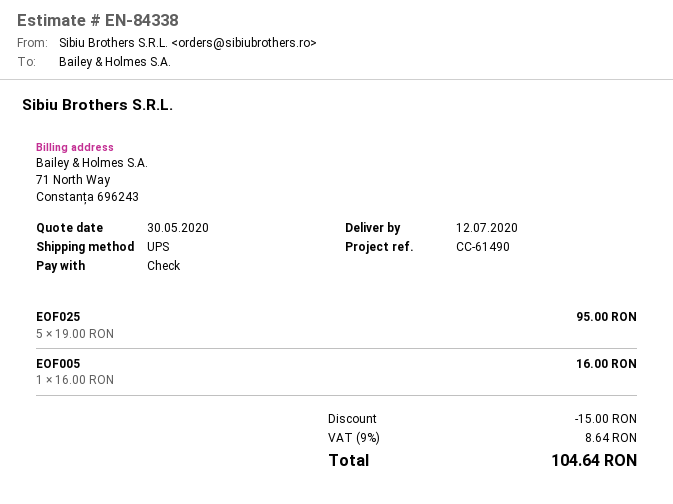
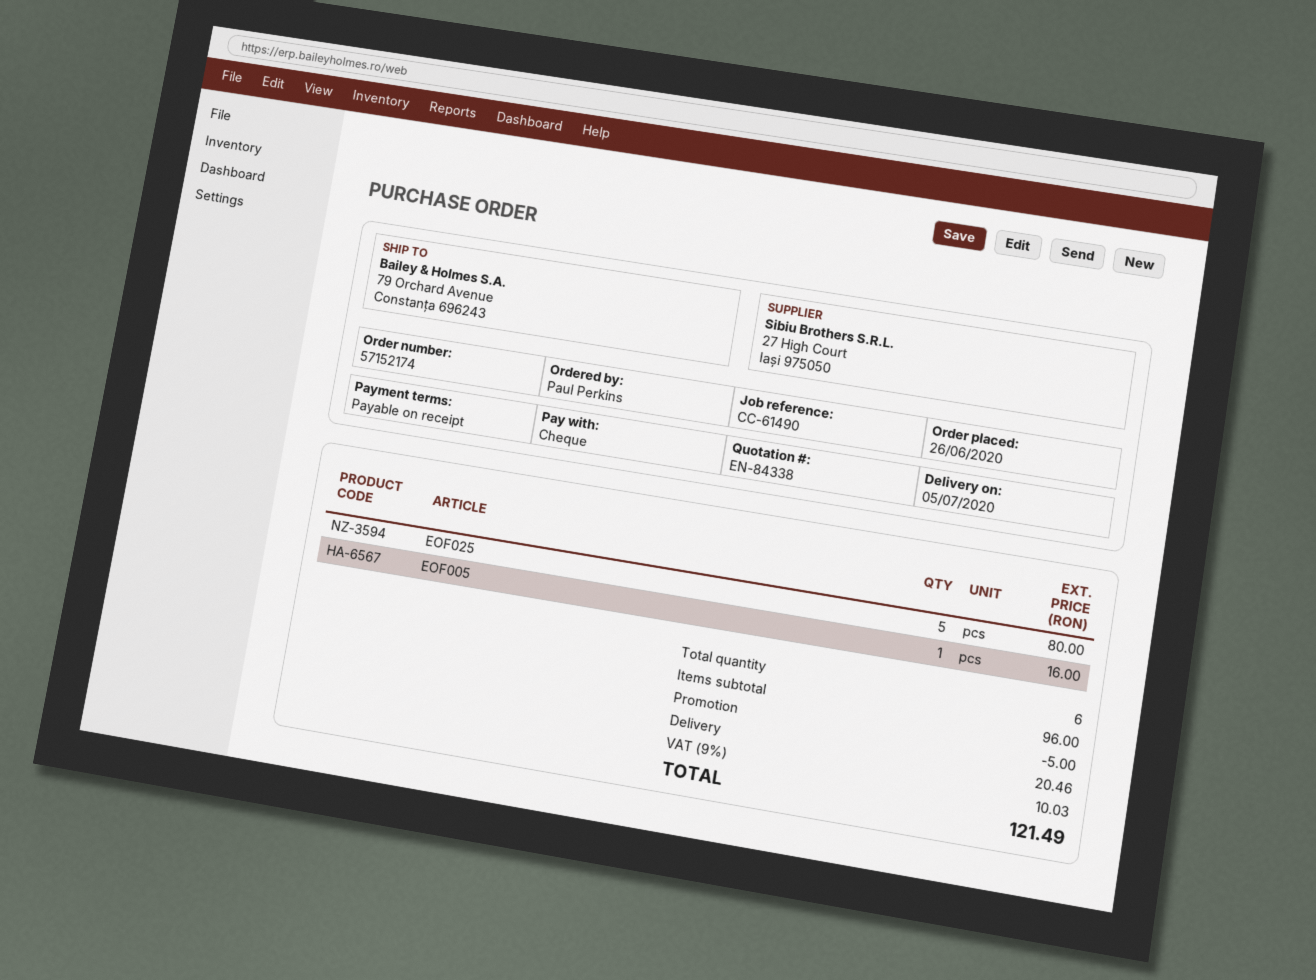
delivery date: 2020-07-12 -> 2020-07-05
EOF025: 5 for 95.00 -> 5 for 80.00
discount: 15.00 -> 5.00
shipping: none -> 20.46
tax: 9% = 8.64 -> 9% = 10.03
total: 104.64 -> 121.49

